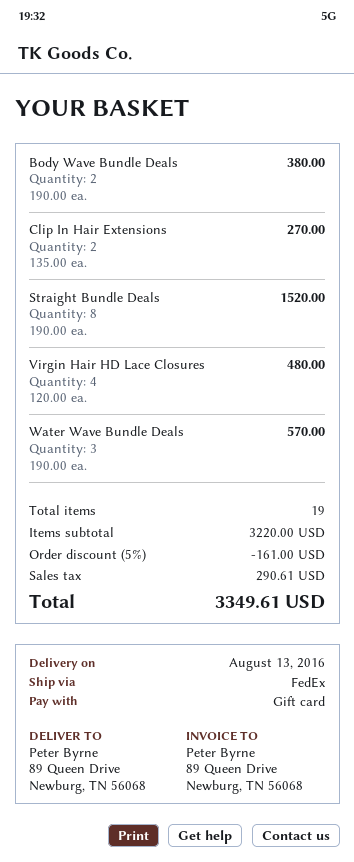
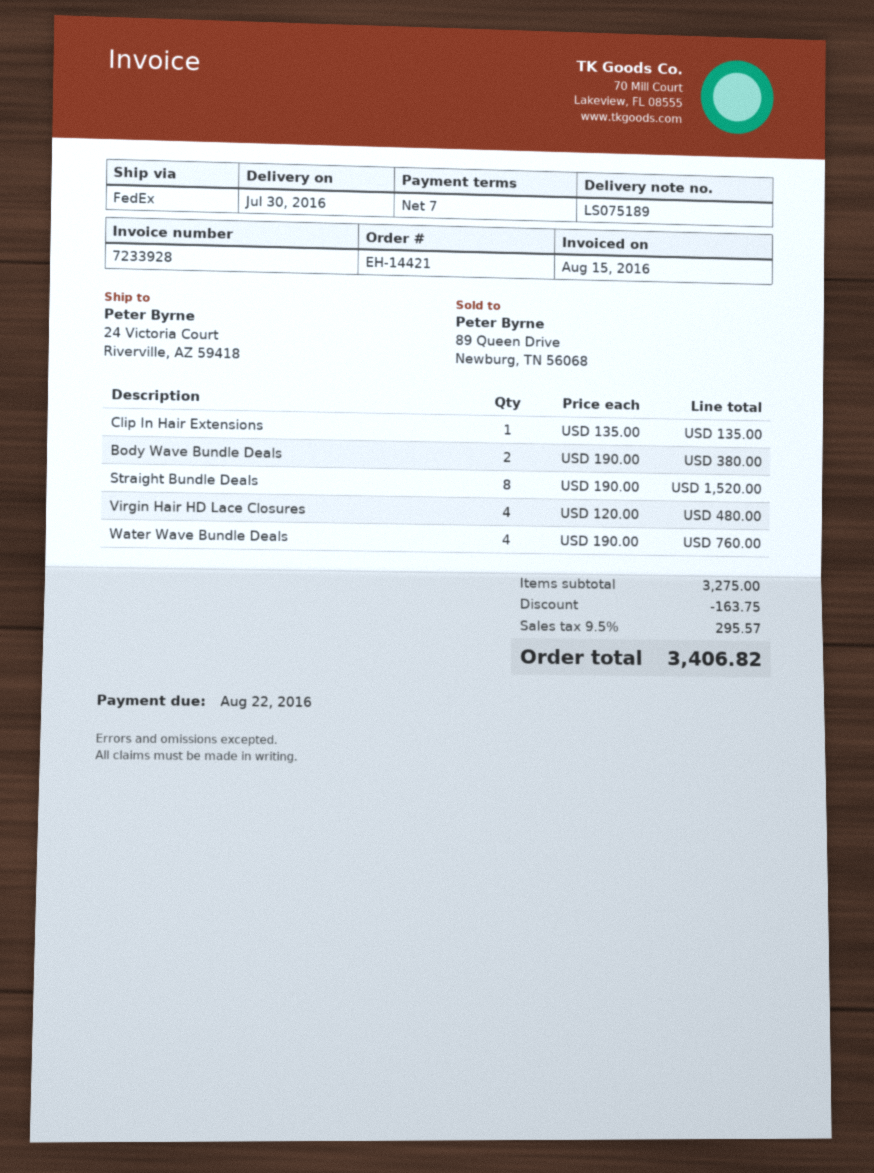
delivery date: 2016-08-13 -> 2016-07-30
ship to: 89 Queen Drive, Newburg, TN 56068 -> 24 Victoria Court, Riverville, AZ 59418
Clip In Hair Extensions: 2 x 135.00 = 270.00 -> 1 x 135.00 = 135.00
Water Wave Bundle Deals: 3 x 190.00 = 570.00 -> 4 x 190.00 = 760.00
subtotal: 3220.00 -> 3275.00
discount: 161.00 -> 163.75
tax: 290.61 -> 295.57
total: 3349.61 -> 3406.82

